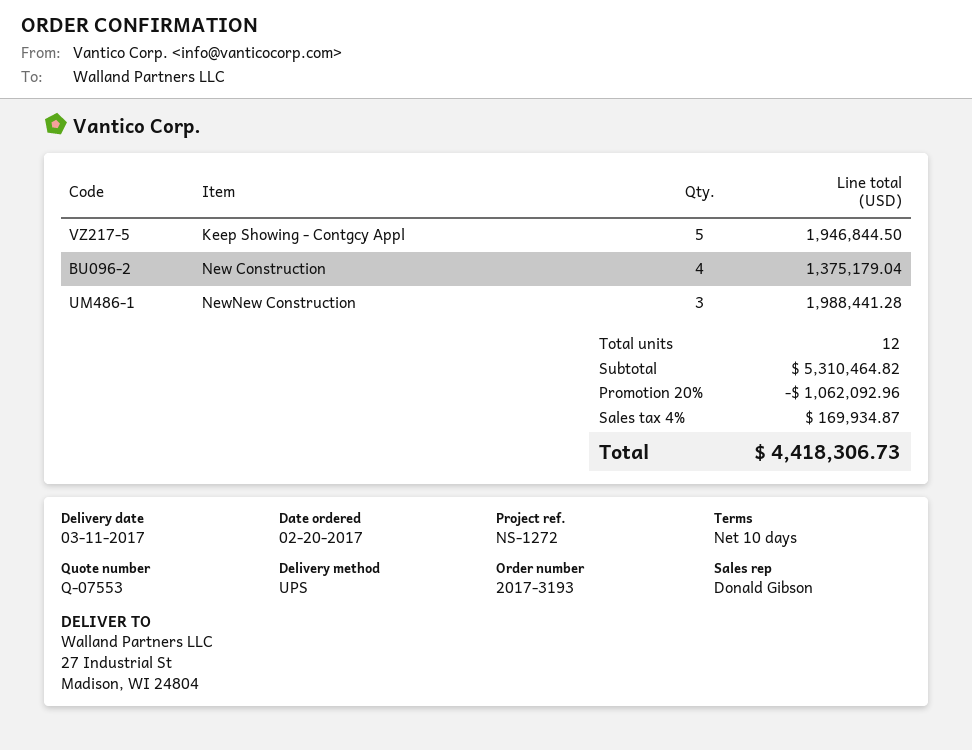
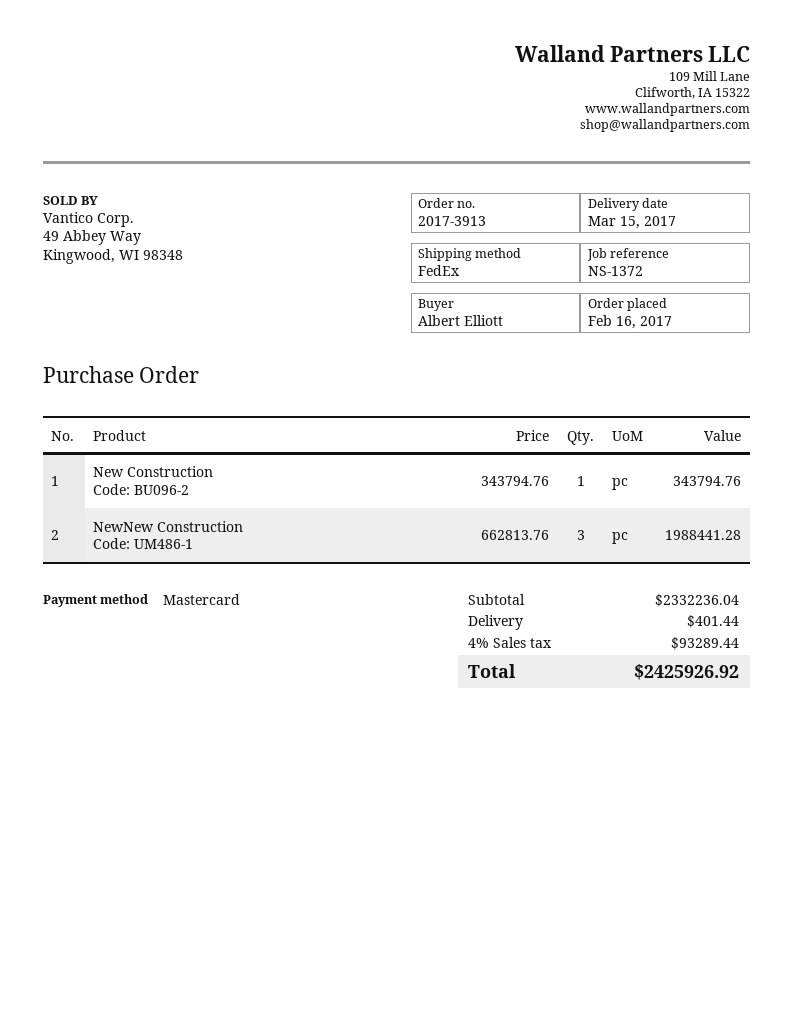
order number: 2017-3193 -> 2017-3913
order date: 2017-02-20 -> 2017-02-16
delivery date: 2017-03-11 -> 2017-03-15
reference: NS-1272 -> NS-1372
shipping method: UPS -> FedEx
Keep Showing - Contgcy Appl: 5 for 1946844.50 -> none
New Construction: 4 for 1375179.04 -> 1 for 343794.76
subtotal: 5310464.82 -> 2332236.04
discount: 20% = 1062092.96 -> none
shipping: none -> 401.44
tax: 4% = 169934.87 -> 4% = 93289.44
total: 4418306.73 -> 2425926.92

